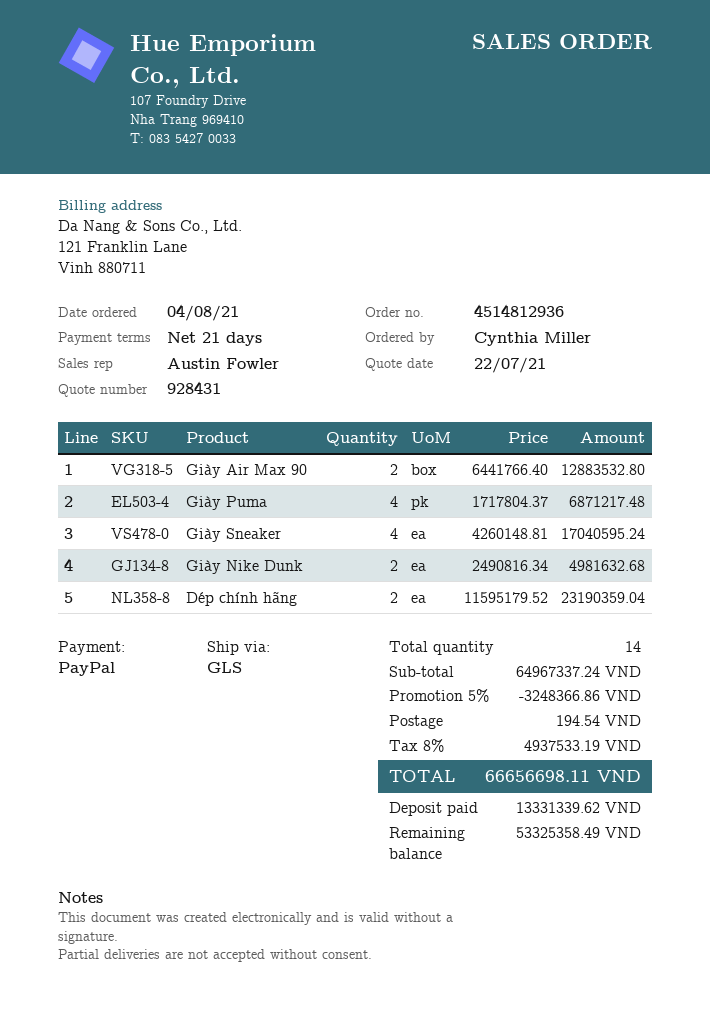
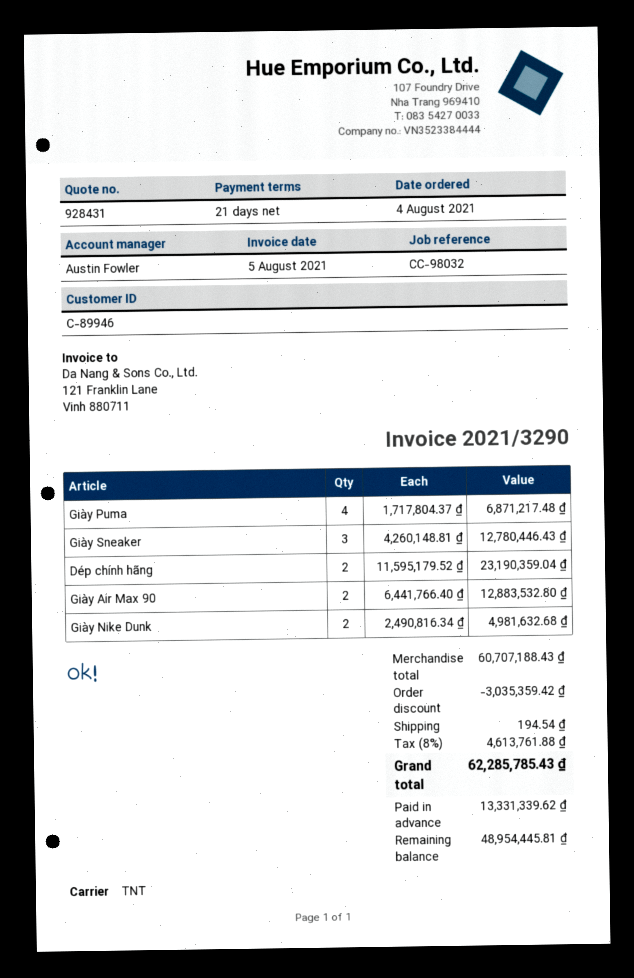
shipping method: GLS -> TNT
Giày Sneaker: 4 x 4260148.81 = 17040595.24 -> 3 x 4260148.81 = 12780446.43
subtotal: 64967337.24 -> 60707188.43
discount: 3248366.86 -> 3035359.42
tax: 8% = 4937533.19 -> 8% = 4613761.88
total: 66656698.11 -> 62285785.43
balance: 53325358.49 -> 48954445.81

